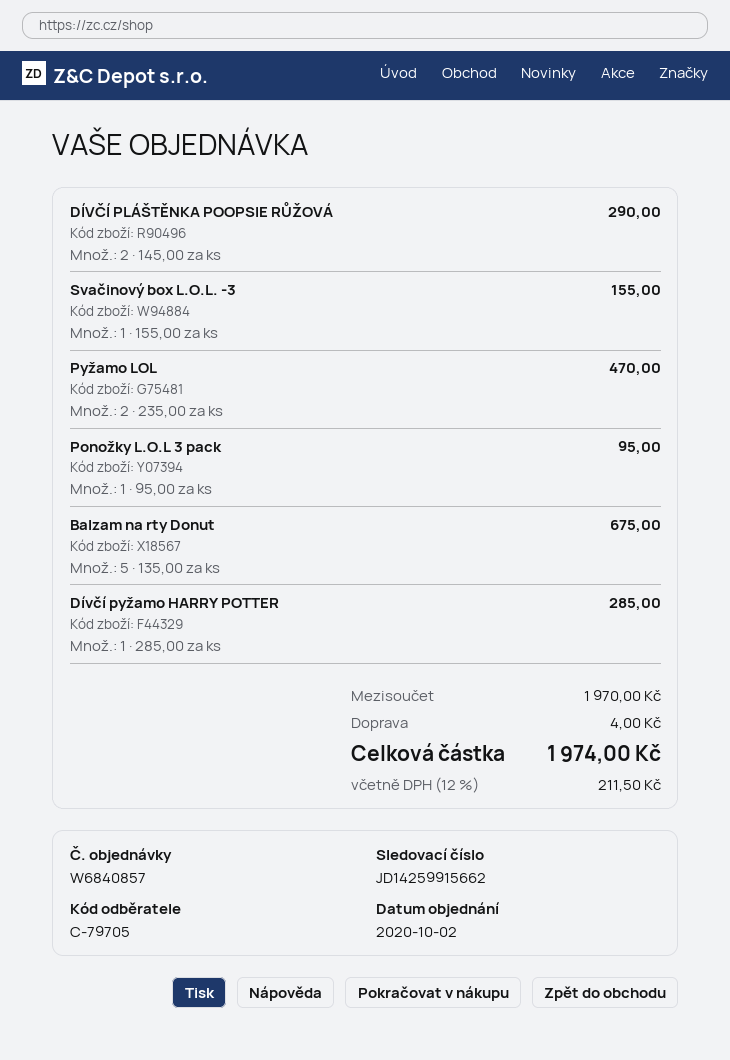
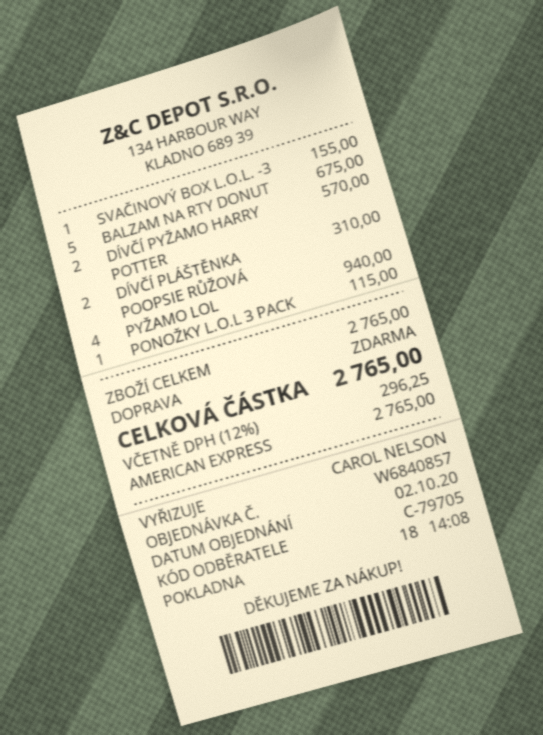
DÍVČÍ PLÁŠTĚNKA POOPSIE RŮŽOVÁ: 2 for 290.00 -> 2 for 310.00
Pyžamo LOL: 2 for 470.00 -> 4 for 940.00
Ponožky L.O.L 3 pack: 1 for 95.00 -> 1 for 115.00
Dívčí pyžamo HARRY POTTER: 1 for 285.00 -> 2 for 570.00
subtotal: 1970.00 -> 2765.00
shipping: 4.00 -> 0.00
tax: 12% = 211.50 -> 12% = 296.25
total: 1974.00 -> 2765.00

